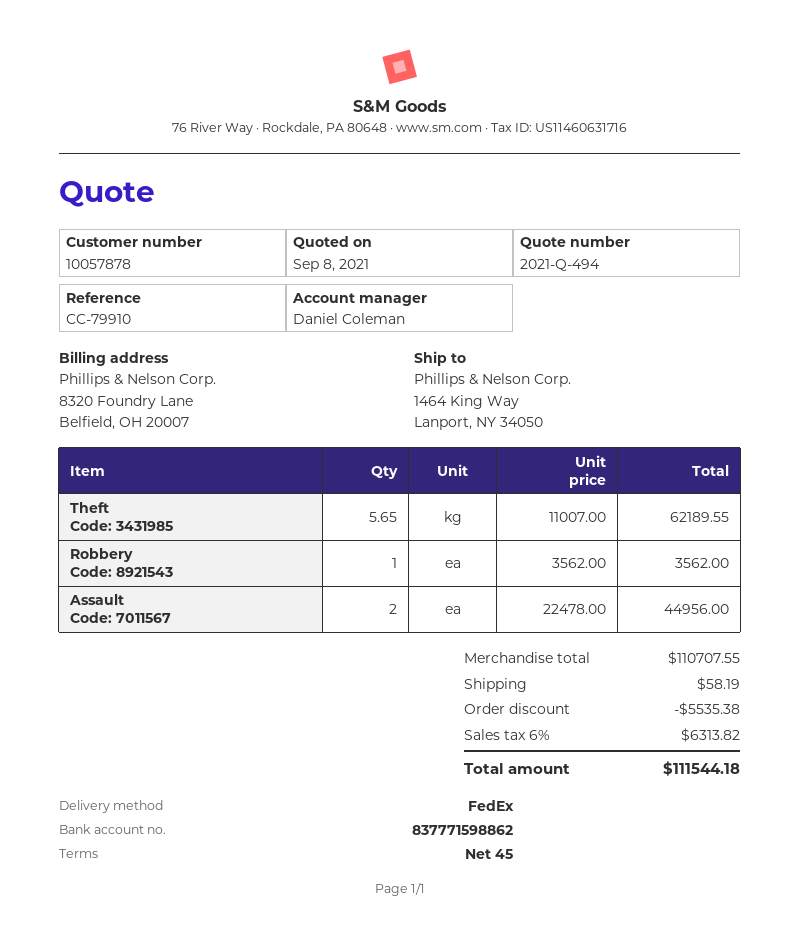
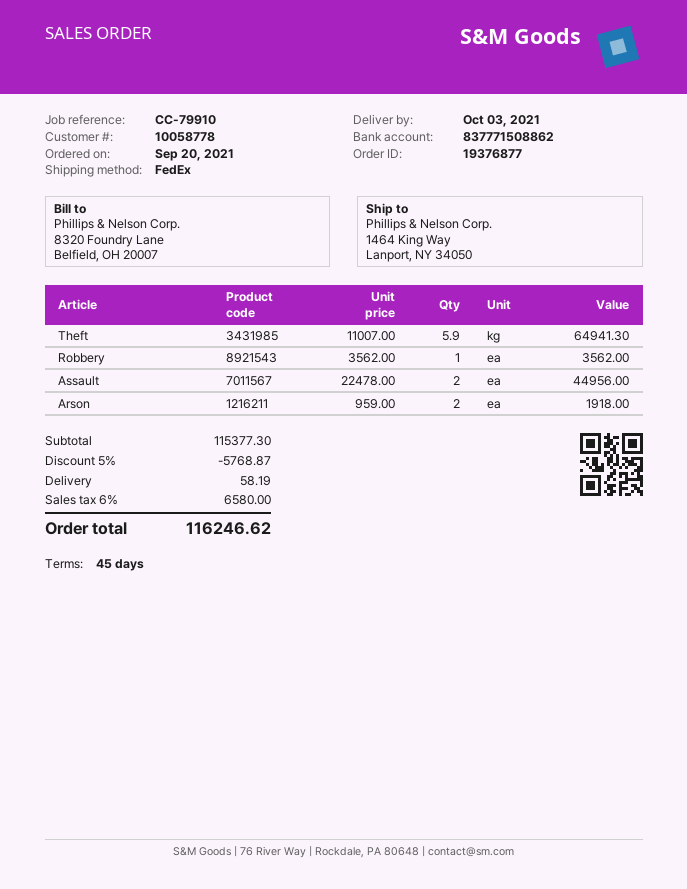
customer number: 10057878 -> 10058778
bank account: 837771598862 -> 837771508862
Theft: 5.65 x 11007.00 = 62189.55 -> 5.9 x 11007.00 = 64941.30
Arson: none -> 2 x 959.00 = 1918.00
subtotal: 110707.55 -> 115377.30
discount: 5535.38 -> 5768.87
tax: 6% = 6313.82 -> 6% = 6580.00
total: 111544.18 -> 116246.62

